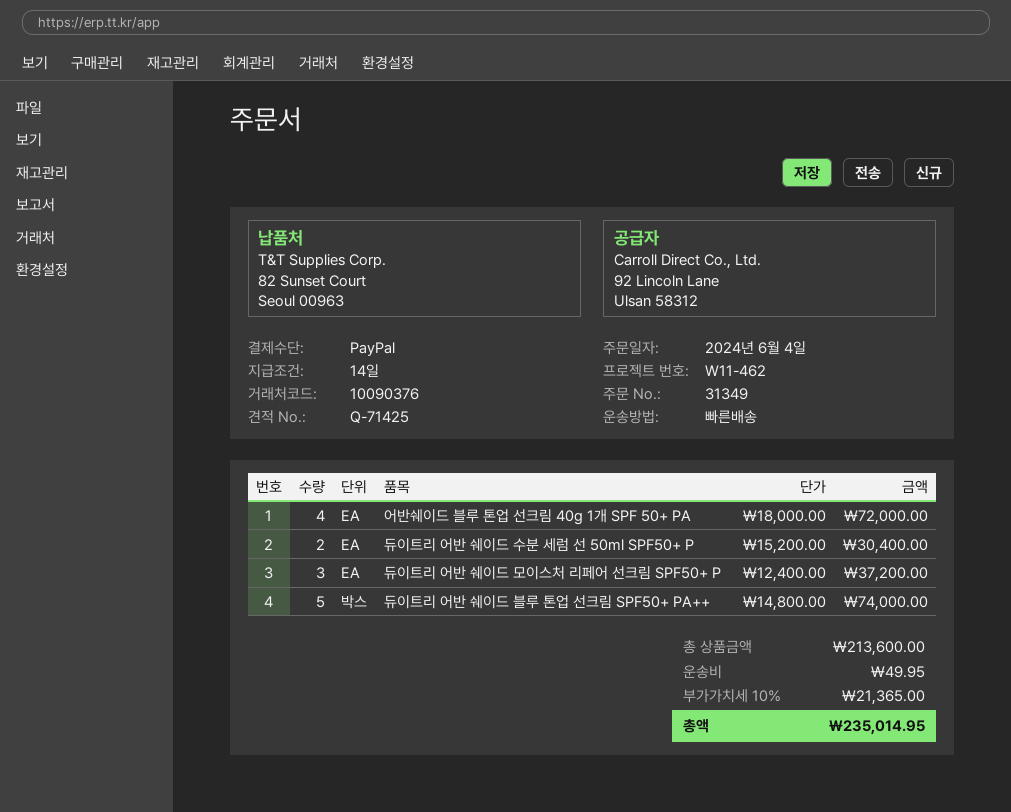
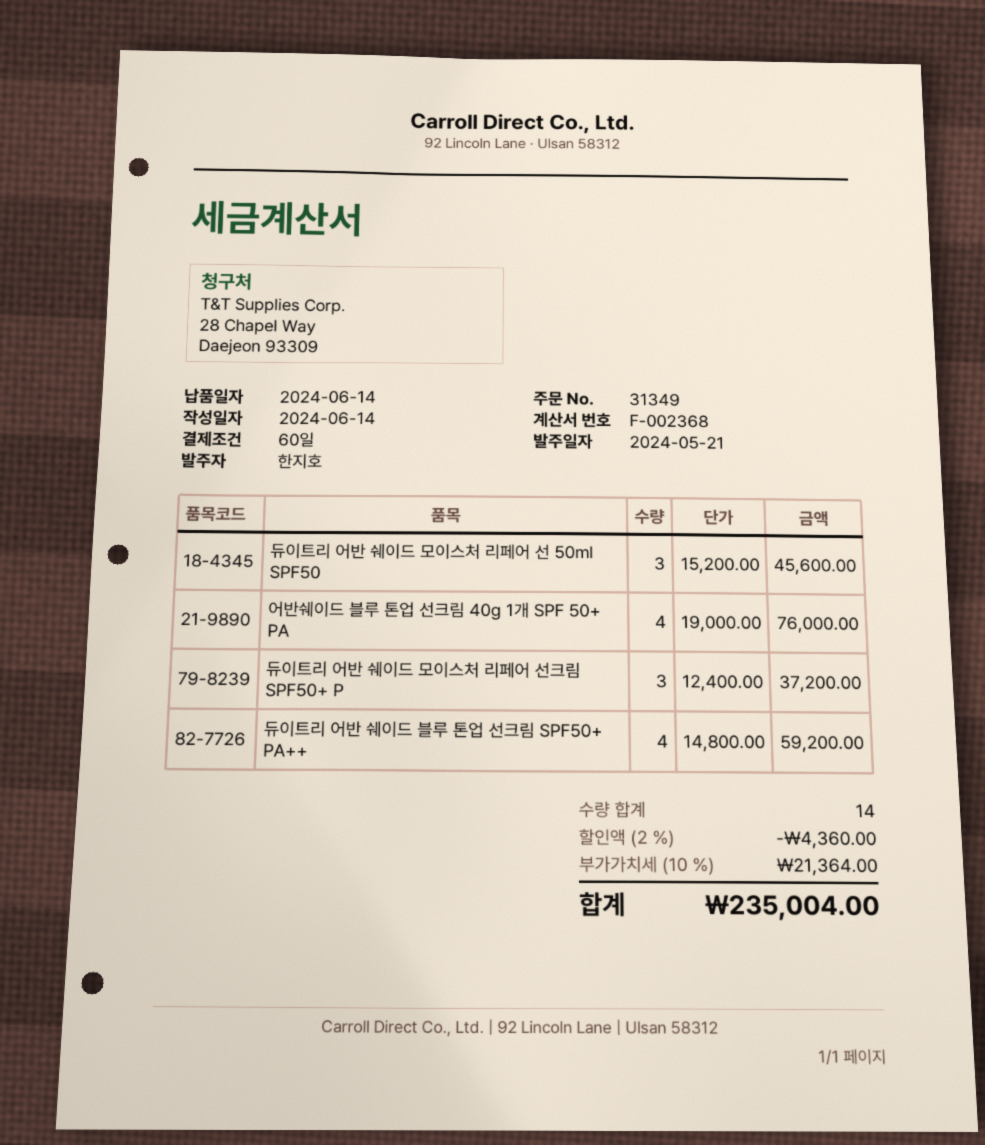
order date: 2024-06-04 -> 2024-05-21
payment terms: 14 days -> 60 days
어반쉐이드 블루 톤업 선크림 40g 1개 SPF 50+ PA: 4 x 18000.00 = 72000.00 -> 4 x 19000.00 = 76000.00
듀이트리 어반 쉐이드 수분 세럼 선 50ml SPF50+ P: 2 x 15200.00 = 30400.00 -> none
듀이트리 어반 쉐이드 블루 톤업 선크림 SPF50+ PA++: 5 x 14800.00 = 74000.00 -> 4 x 14800.00 = 59200.00
듀이트리 어반 쉐이드 모이스처 리페어 선 50ml SPF50: none -> 3 x 15200.00 = 45600.00
discount: none -> 2% = 4360.00
shipping: 49.95 -> none
tax: 10% = 21365.00 -> 10% = 21364.00
total: 235014.95 -> 235004.00

